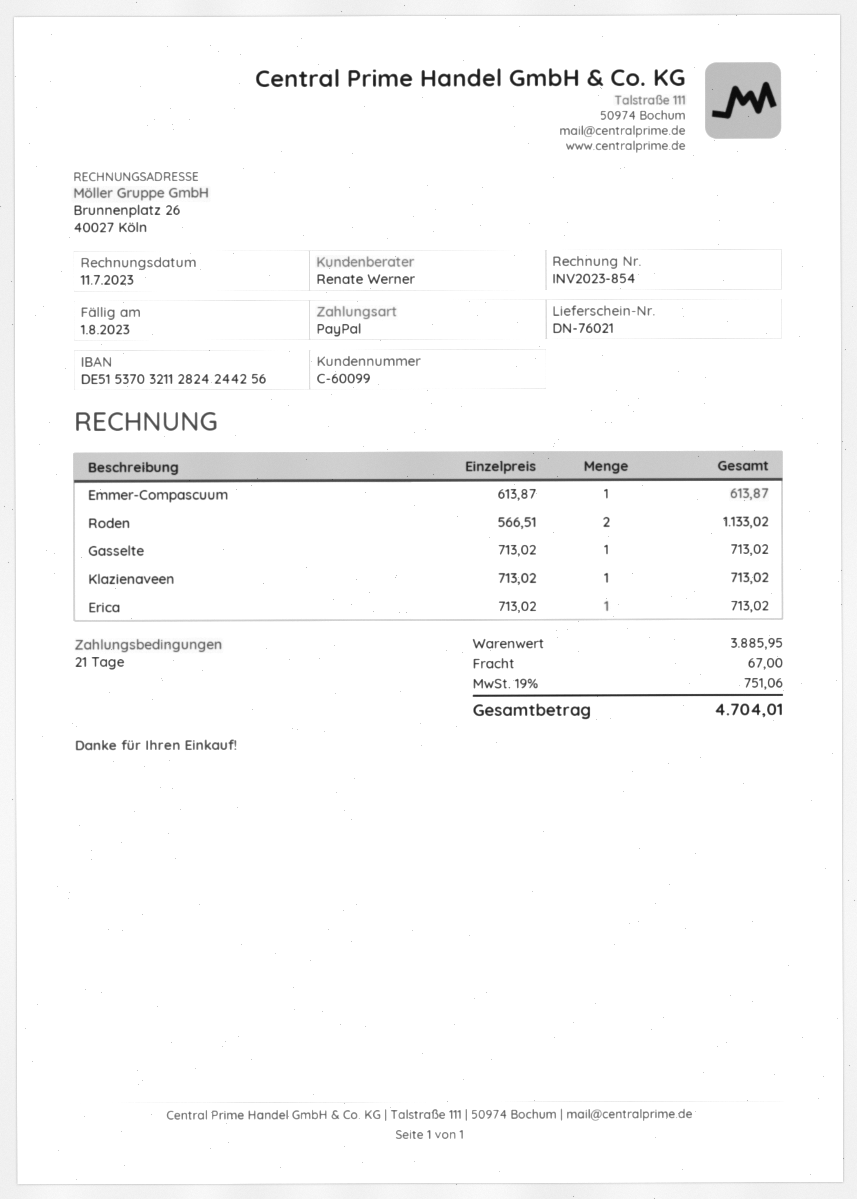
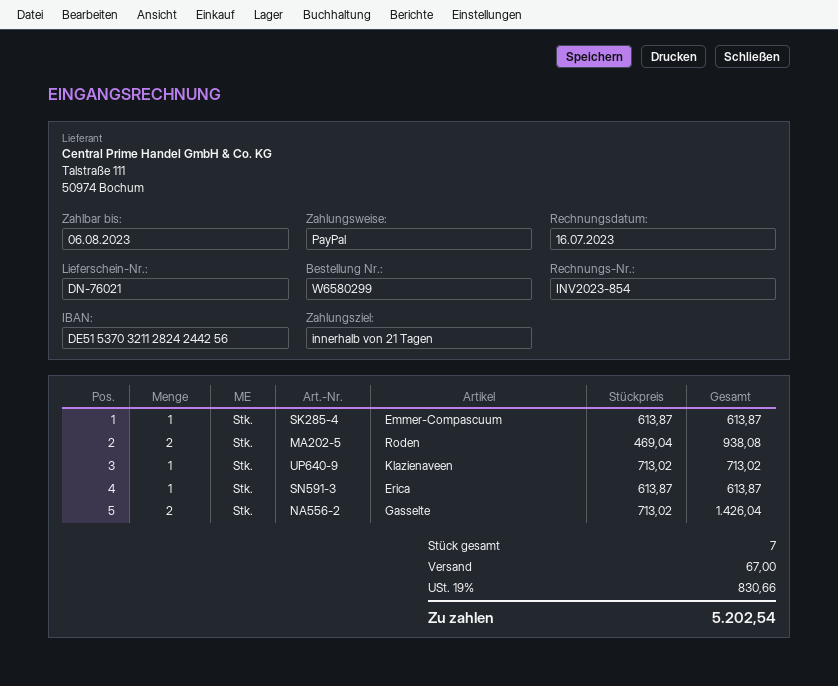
invoice date: 2023-07-11 -> 2023-07-16
due date: 2023-08-01 -> 2023-08-06
Roden: 2 x 566.51 = 1133.02 -> 2 x 469.04 = 938.08
Gasselte: 1 x 713.02 = 713.02 -> 2 x 713.02 = 1426.04
Erica: 1 x 713.02 = 713.02 -> 1 x 613.87 = 613.87
tax: 19% = 751.06 -> 19% = 830.66
total: 4704.01 -> 5202.54

